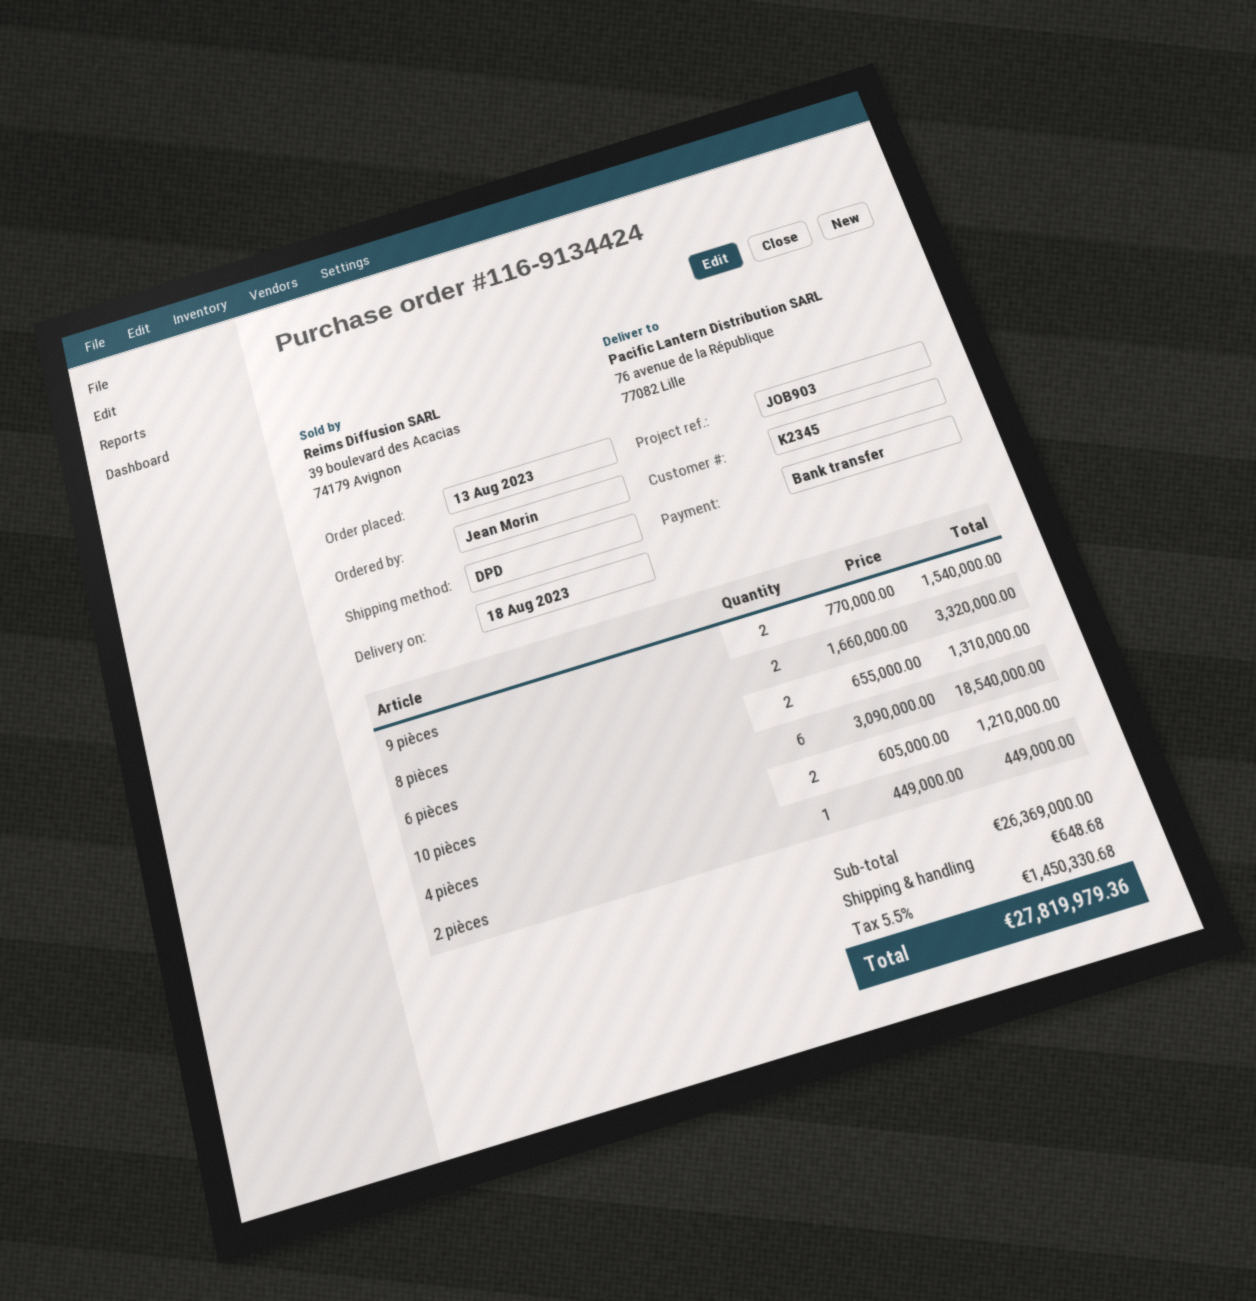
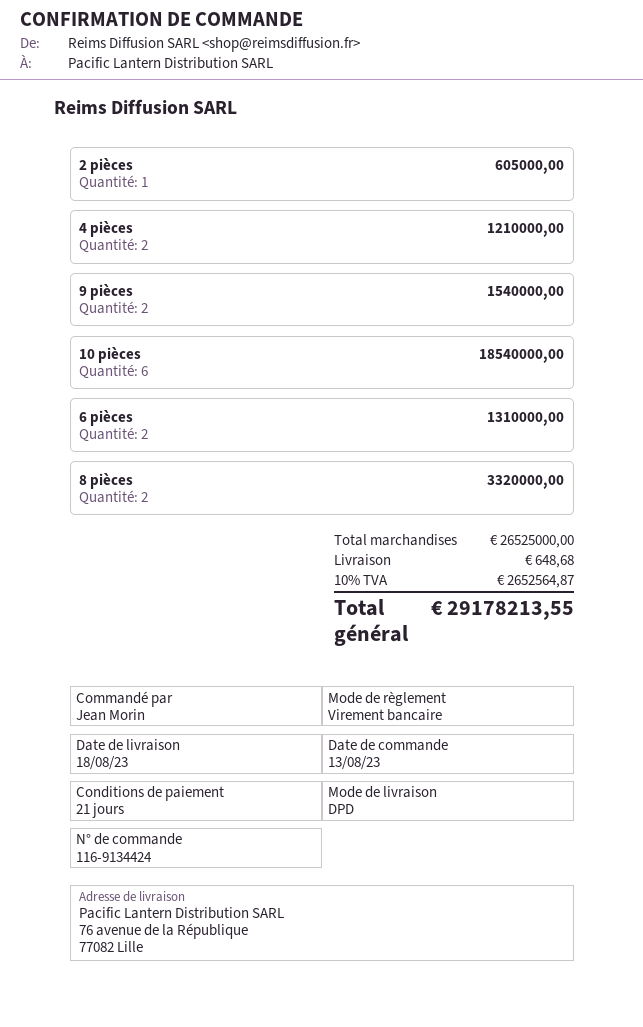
2 pièces: 1 for 449000.00 -> 1 for 605000.00
subtotal: 26369000.00 -> 26525000.00
tax: 5.5% = 1450330.68 -> 10% = 2652564.87
total: 27819979.36 -> 29178213.55

